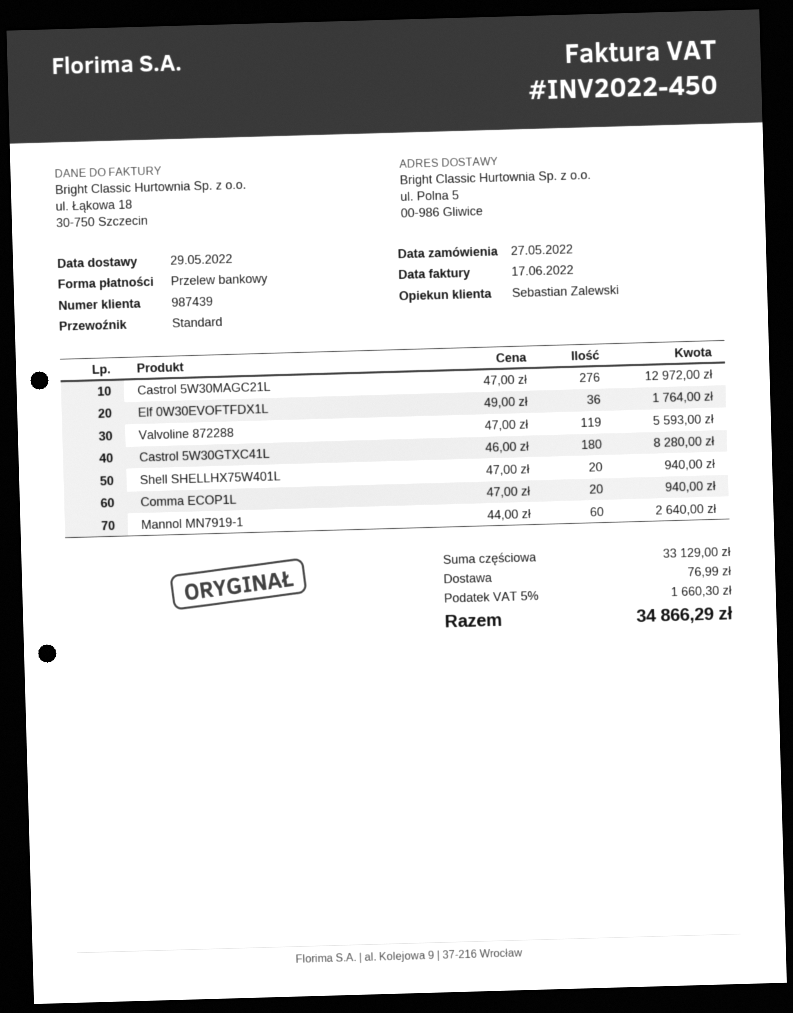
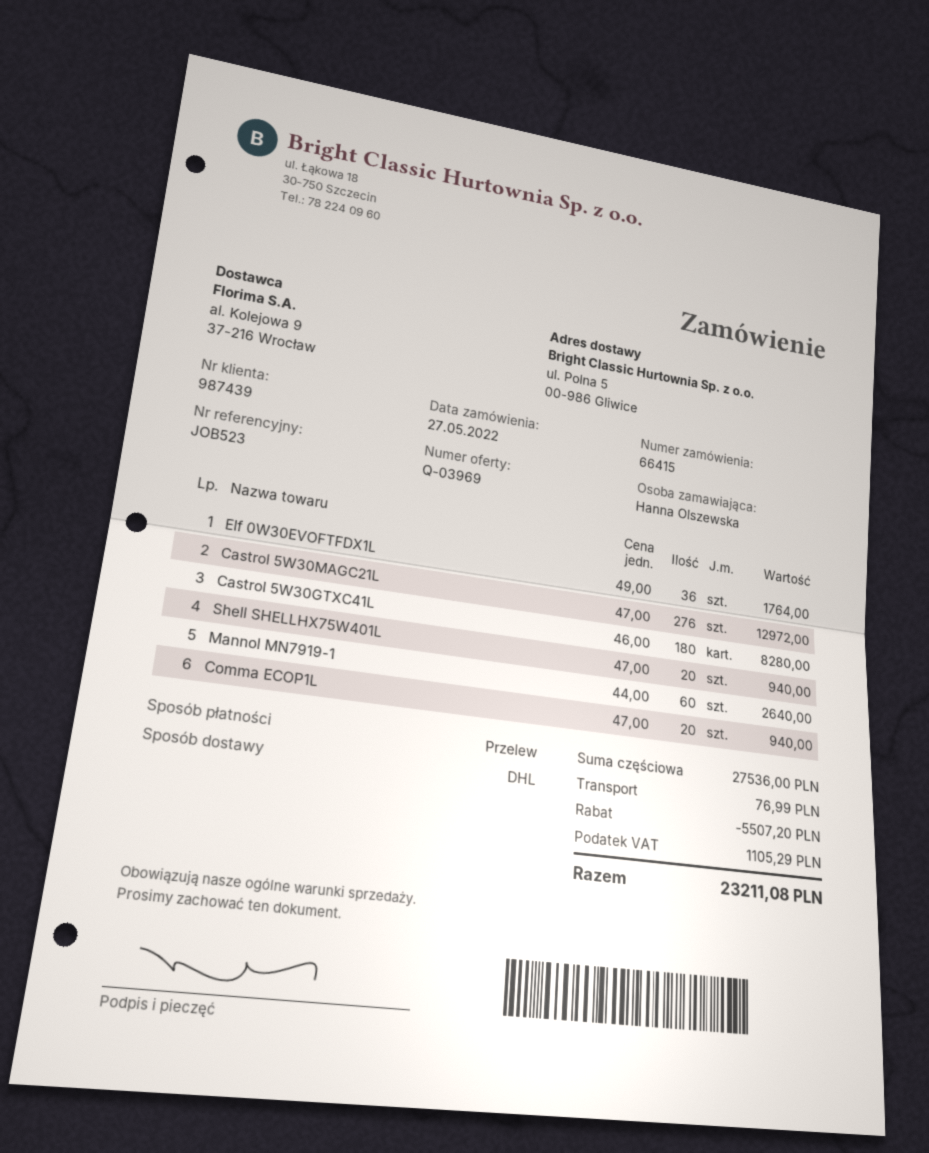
shipping method: standard -> DHL
Valvoline 872288: 119 x 47.00 = 5593.00 -> none
subtotal: 33129.00 -> 27536.00
discount: none -> 5507.20
tax: 1660.30 -> 1105.29
total: 34866.29 -> 23211.08

